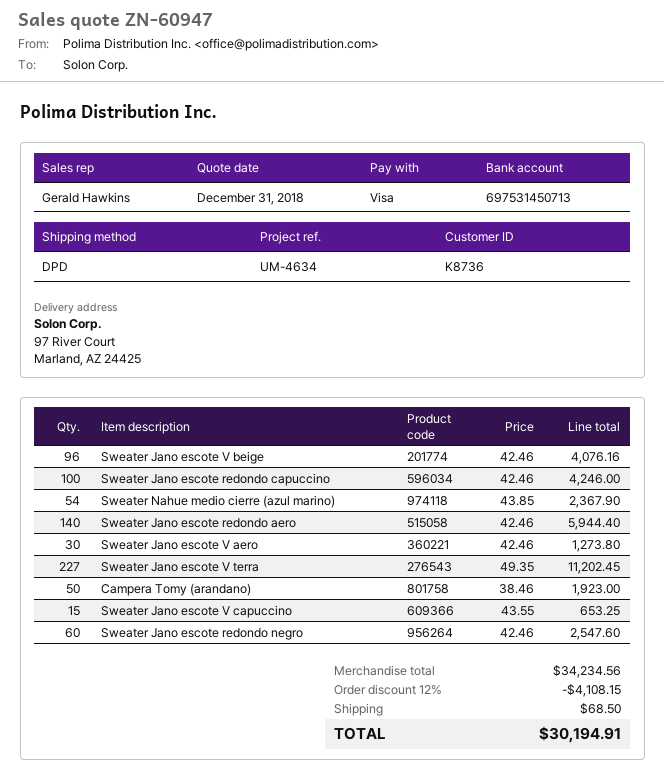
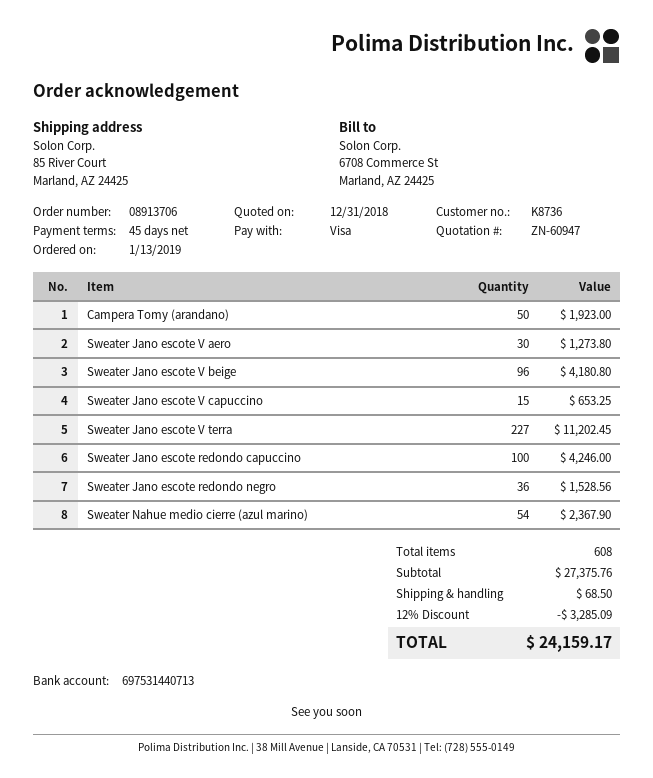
bank account: 697531450713 -> 697531440713
ship to: 97 River Court, Marland, AZ 24425 -> 85 River Court, Marland, AZ 24425
Sweater Jano escote V beige: 96 for 4076.16 -> 96 for 4180.80
Sweater Jano escote redondo aero: 140 for 5944.40 -> none
Sweater Jano escote redondo negro: 60 for 2547.60 -> 36 for 1528.56
subtotal: 34234.56 -> 27375.76
discount: 12% = 4108.15 -> 12% = 3285.09
total: 30194.91 -> 24159.17

